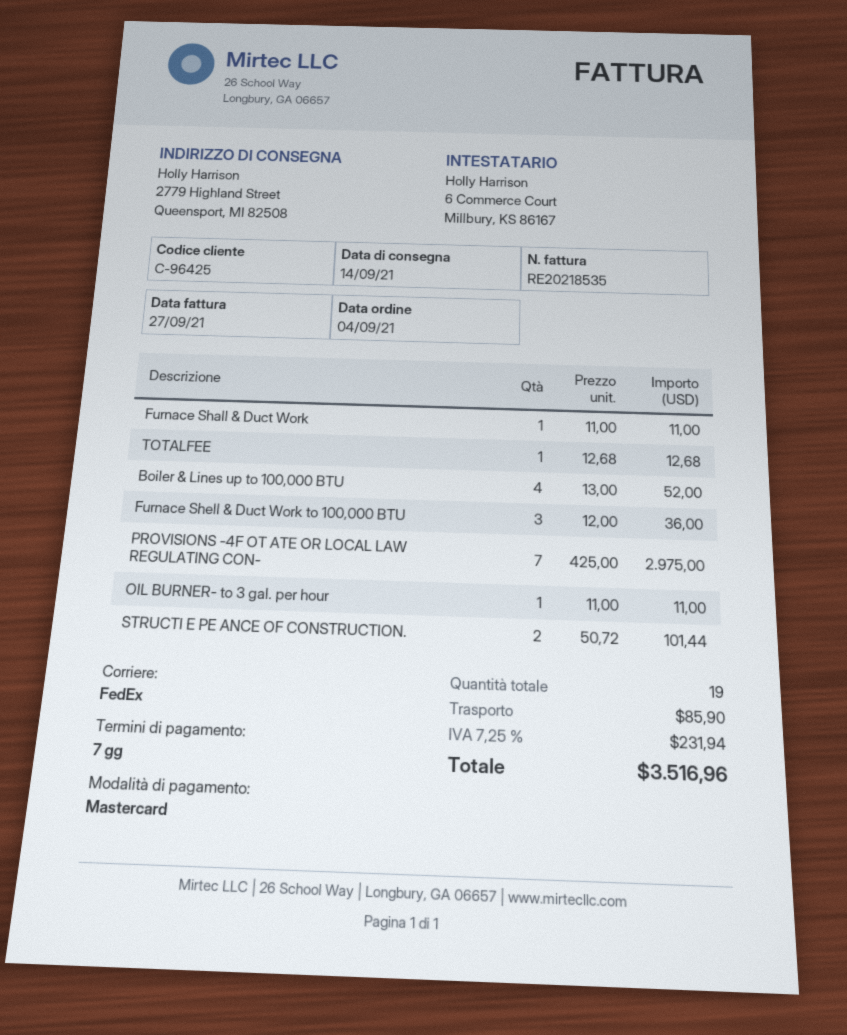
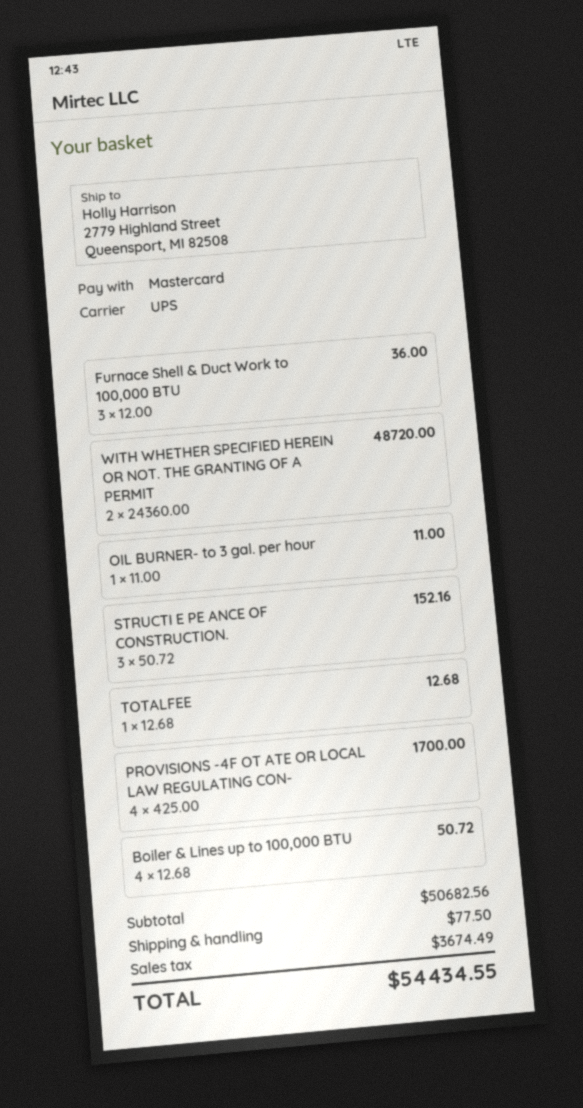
shipping method: FedEx -> UPS
Furnace Shall & Duct Work: 1 x 11.00 = 11.00 -> none
Boiler & Lines up to 100,000 BTU: 4 x 13.00 = 52.00 -> 4 x 12.68 = 50.72
PROVISIONS -4F OT ATE OR LOCAL LAW REGULATING CON-: 7 x 425.00 = 2975.00 -> 4 x 425.00 = 1700.00
STRUCTI E PE ANCE OF CONSTRUCTION.: 2 x 50.72 = 101.44 -> 3 x 50.72 = 152.16
WITH WHETHER SPECIFIED HEREIN OR NOT. THE GRANTING OF A PERMIT: none -> 2 x 24360.00 = 48720.00
shipping: 85.90 -> 77.50
tax: 231.94 -> 3674.49
total: 3516.96 -> 54434.55

